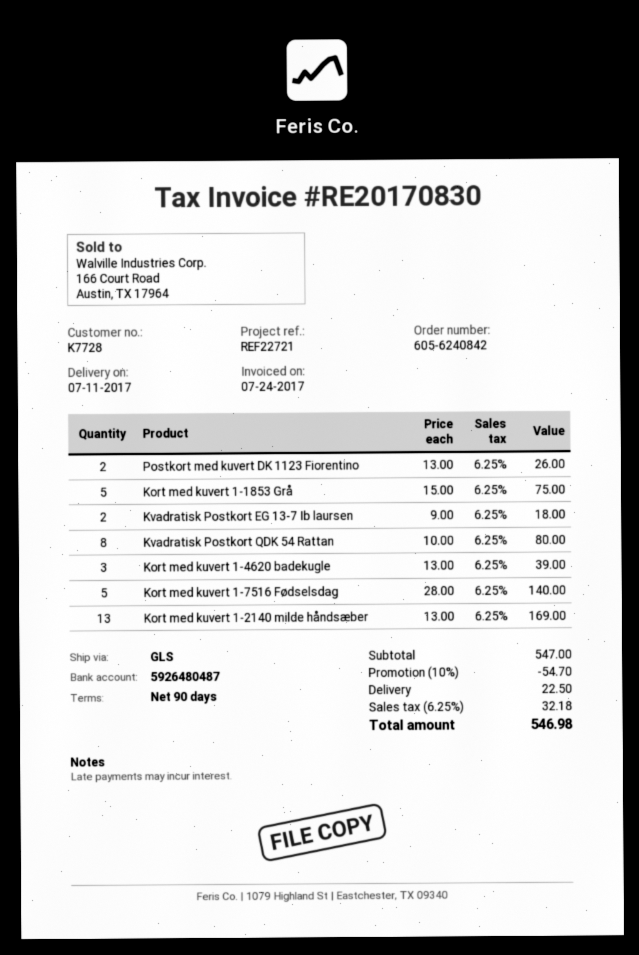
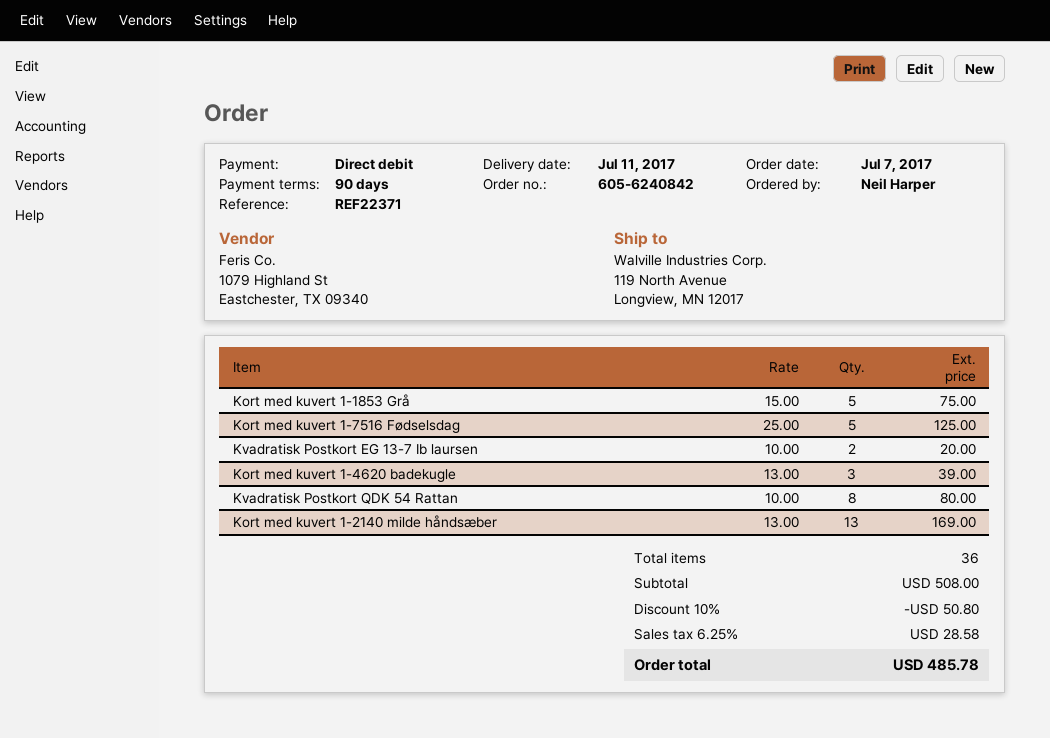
reference: REF22721 -> REF22371
Postkort med kuvert DK 1123 Fiorentino: 2 x 13.00 = 26.00 -> none
Kvadratisk Postkort EG 13-7 Ib laursen: 2 x 9.00 = 18.00 -> 2 x 10.00 = 20.00
Kort med kuvert 1-7516 Fødselsdag: 5 x 28.00 = 140.00 -> 5 x 25.00 = 125.00
subtotal: 547.00 -> 508.00
discount: 10% = 54.70 -> 10% = 50.80
shipping: 22.50 -> none
tax: 6.25% = 32.18 -> 6.25% = 28.58
total: 546.98 -> 485.78

